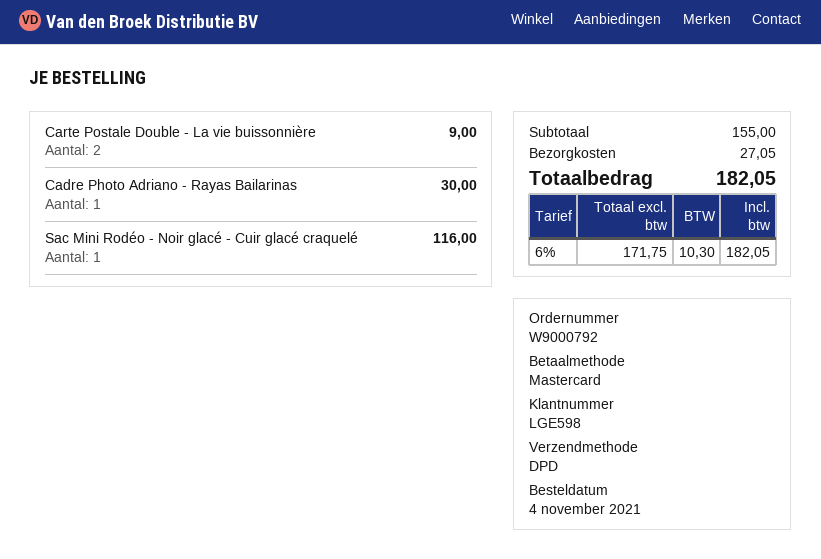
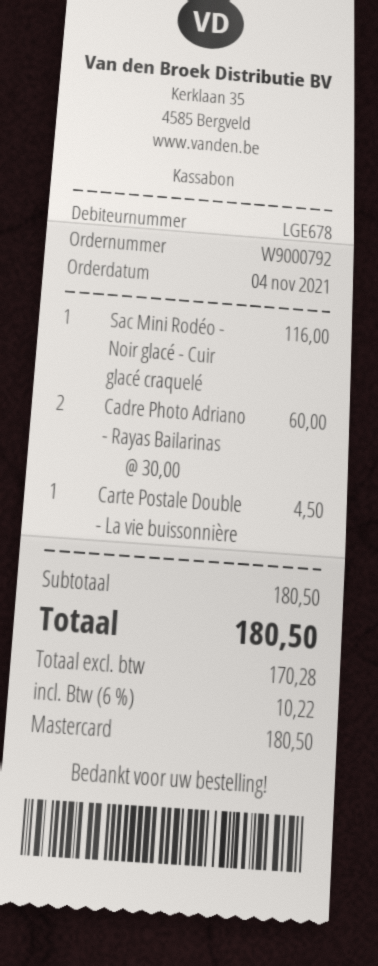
customer number: LGE598 -> LGE678
Carte Postale Double - La vie buissonnière: 2 for 9.00 -> 1 for 4.50
Cadre Photo Adriano - Rayas Bailarinas: 1 for 30.00 -> 2 for 60.00
subtotal: 155.00 -> 180.50
shipping: 27.05 -> none
net: 171.75 -> 170.28
tax: 6% = 10.30 -> 6% = 10.22
total: 182.05 -> 180.50

